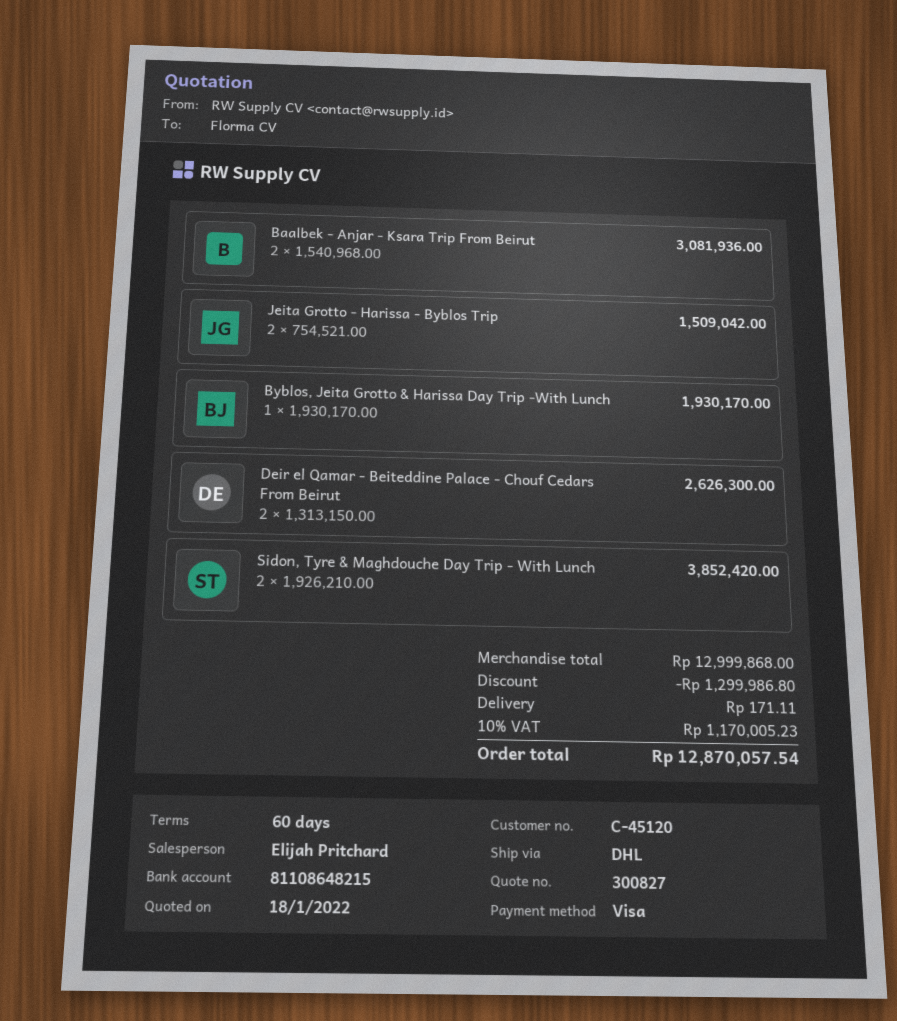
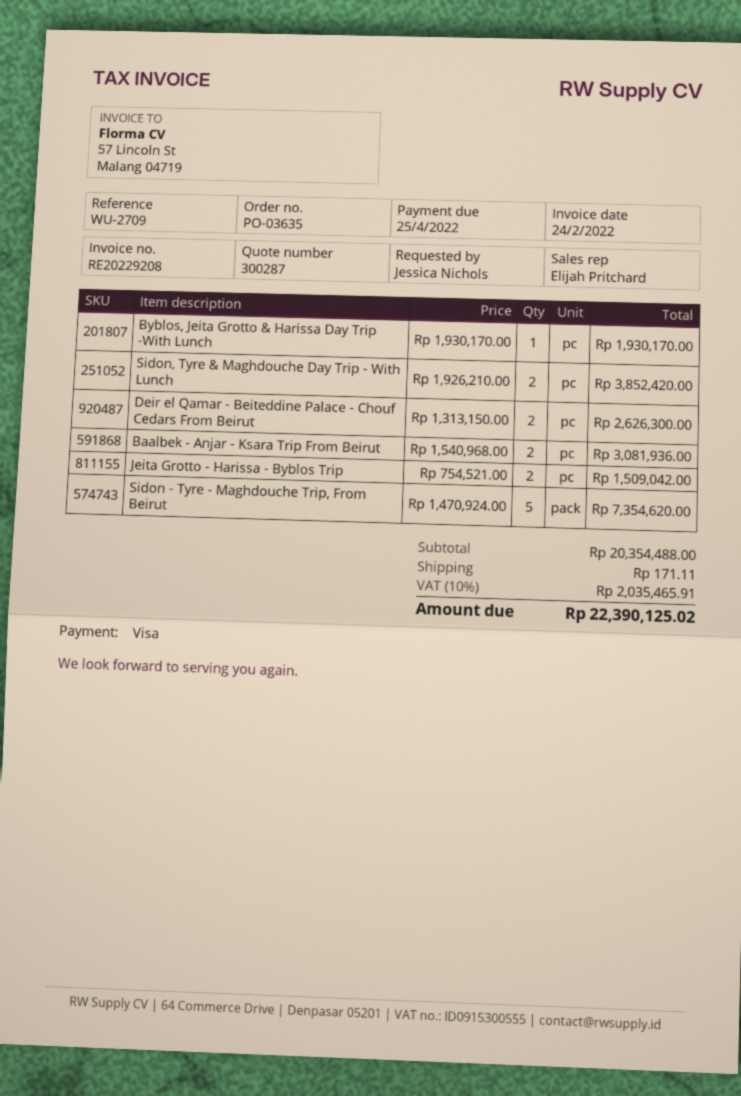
quote number: 300827 -> 300287
Sidon - Tyre - Maghdouche Trip, From Beirut: none -> 5 x 1470924.00 = 7354620.00
subtotal: 12999868.00 -> 20354488.00
discount: 1299986.80 -> none
tax: 10% = 1170005.23 -> 10% = 2035465.91
total: 12870057.54 -> 22390125.02

